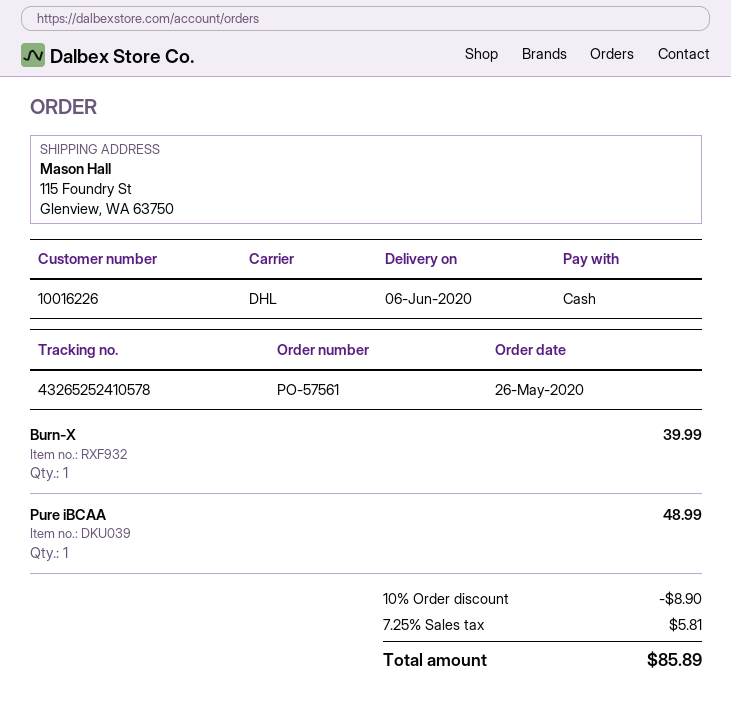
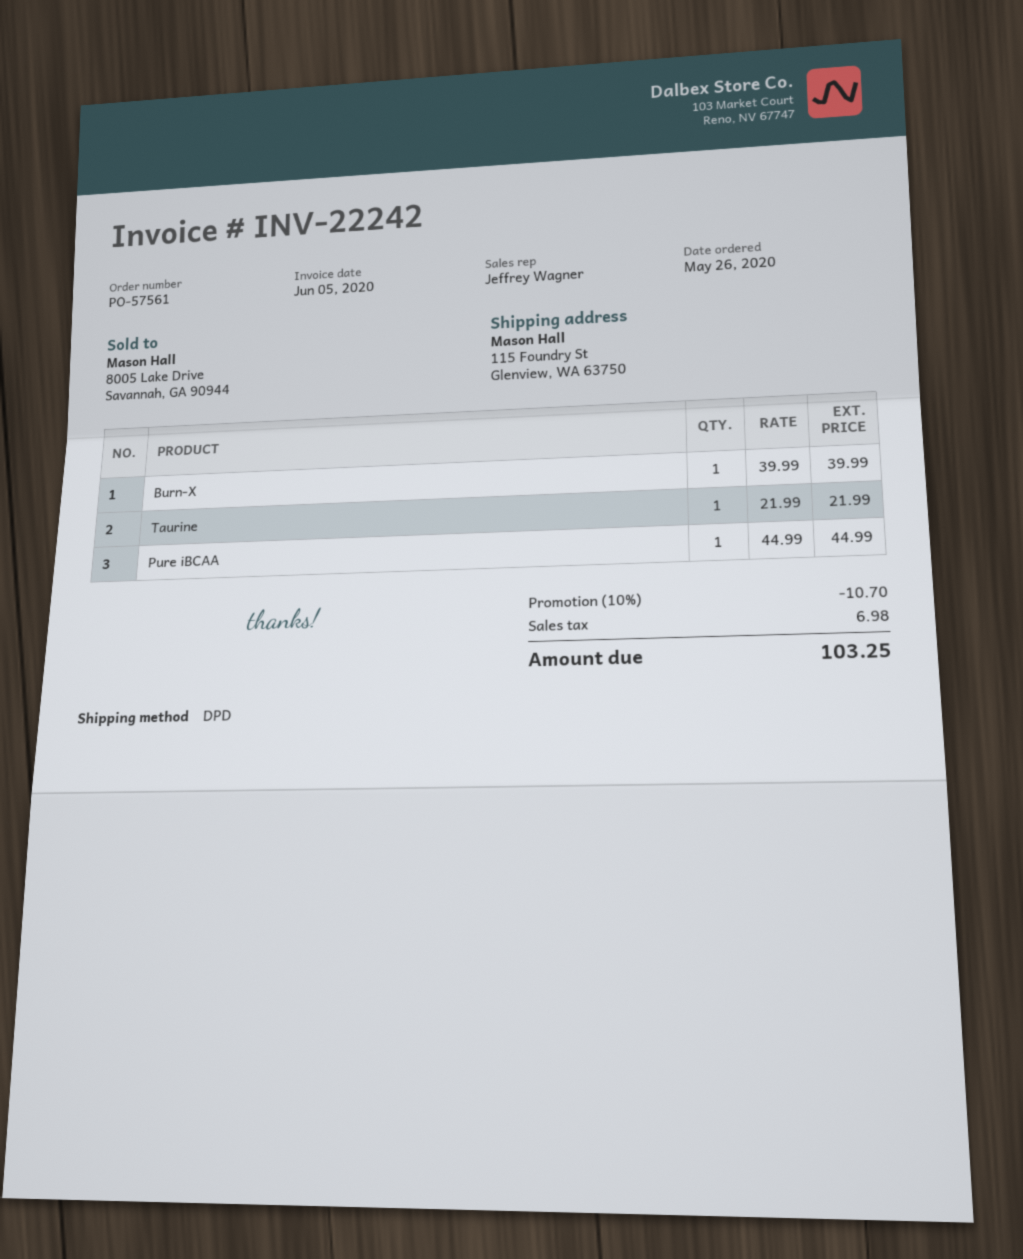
shipping method: DHL -> DPD
Pure iBCAA: 1 for 48.99 -> 1 for 44.99
Taurine: none -> 1 for 21.99
discount: 10% = 8.90 -> 10% = 10.70
tax: 5.81 -> 6.98
total: 85.89 -> 103.25

